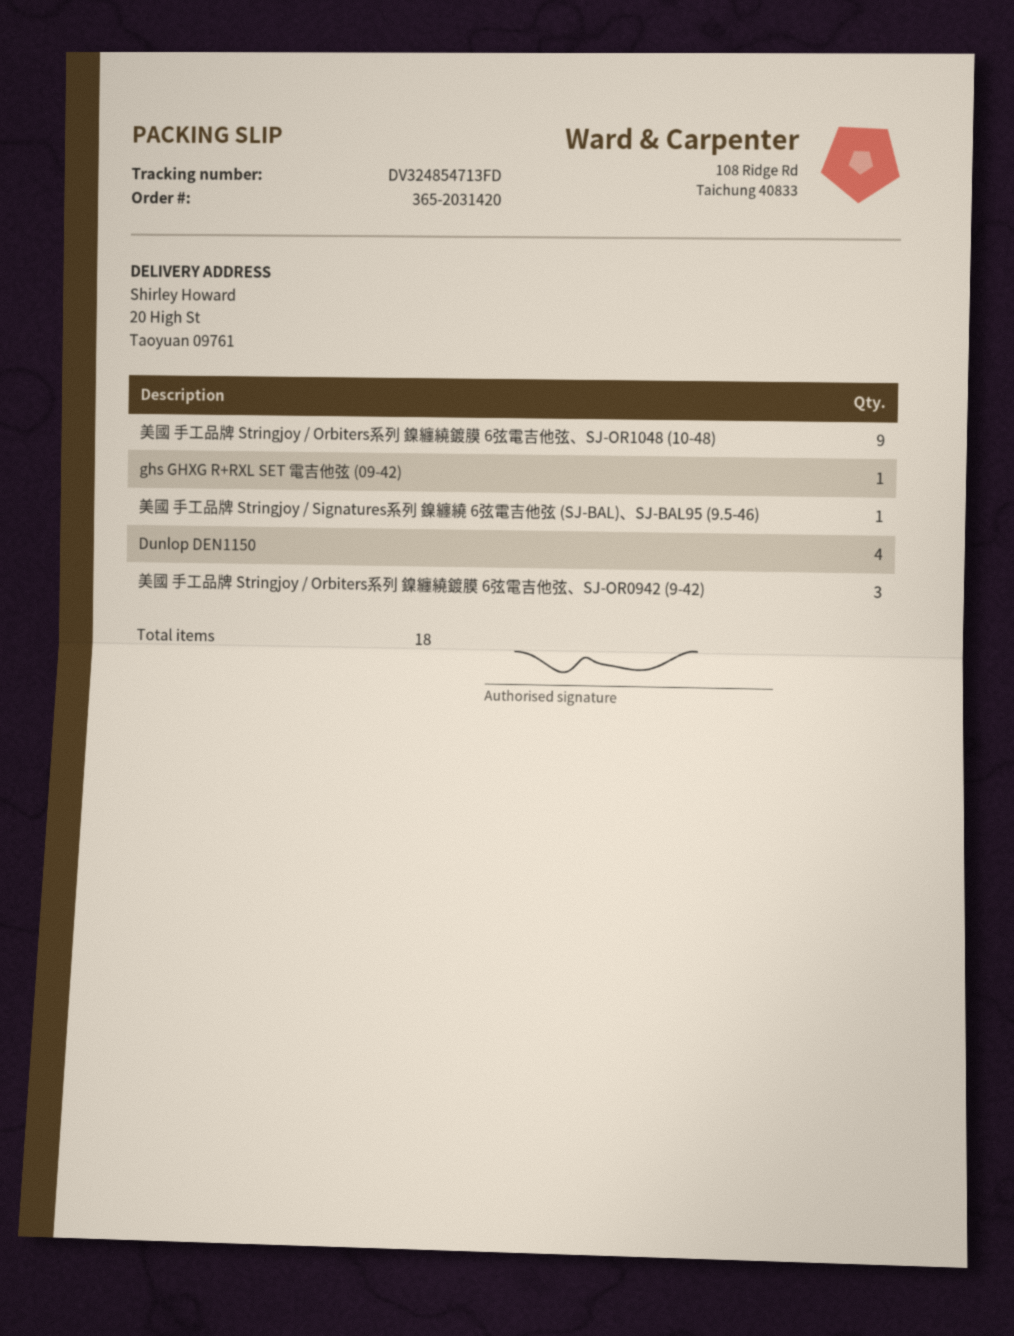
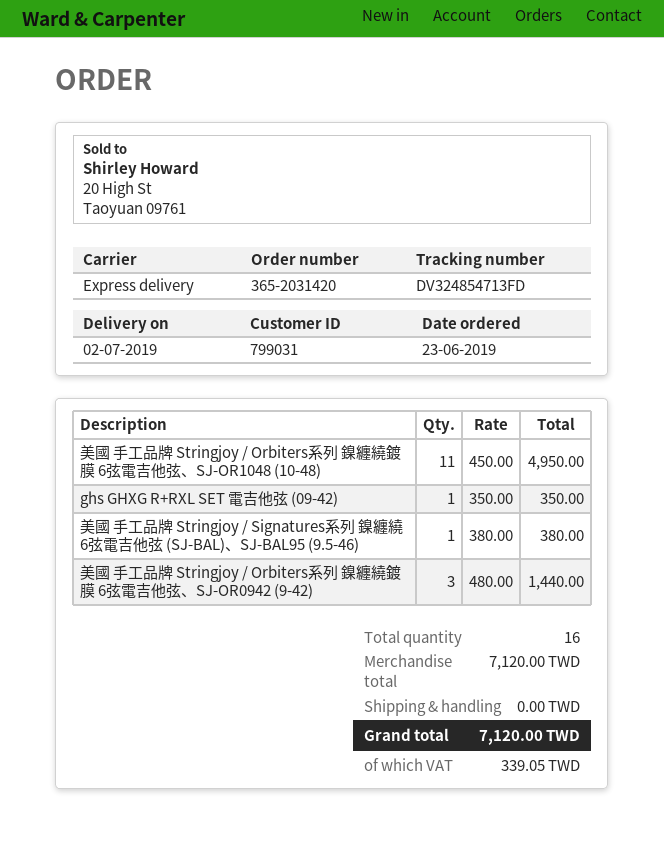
美國 手工品牌 Stringjoy / Orbiters系列 鎳纏繞鍍膜 6弦電吉他弦、SJ-OR1048 (10-48): 9 -> 11
Dunlop DEN1150: 4 -> none
total quantity: 18 -> 16

